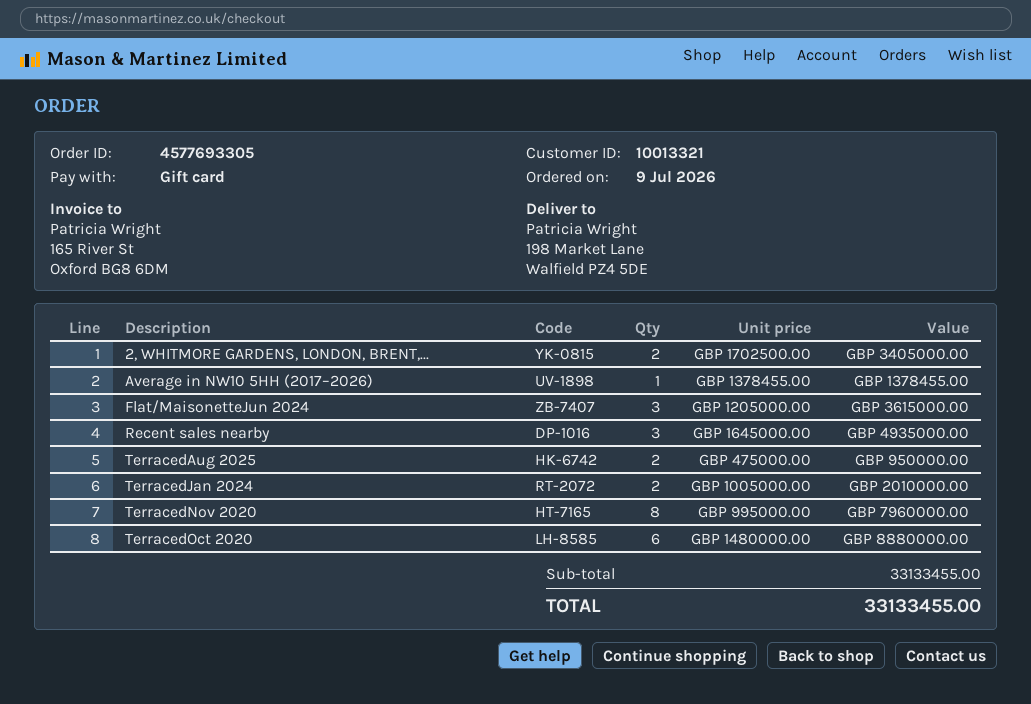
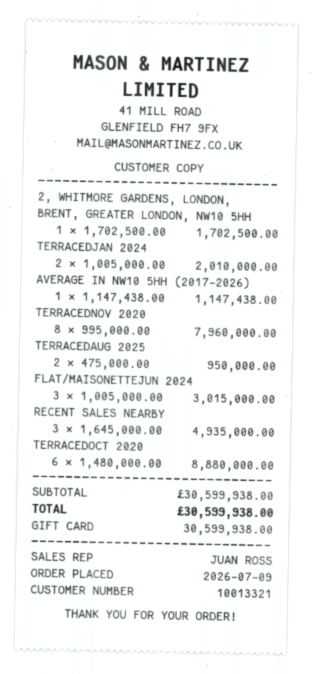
2, WHITMORE GARDENS, LONDON, BRENT,...: 2 x 1702500.00 = 3405000.00 -> 1 x 1702500.00 = 1702500.00
Average in NW10 5HH (2017–2026): 1 x 1378455.00 = 1378455.00 -> 1 x 1147438.00 = 1147438.00
Flat/MaisonetteJun 2024: 3 x 1205000.00 = 3615000.00 -> 3 x 1005000.00 = 3015000.00
subtotal: 33133455.00 -> 30599938.00
total: 33133455.00 -> 30599938.00

